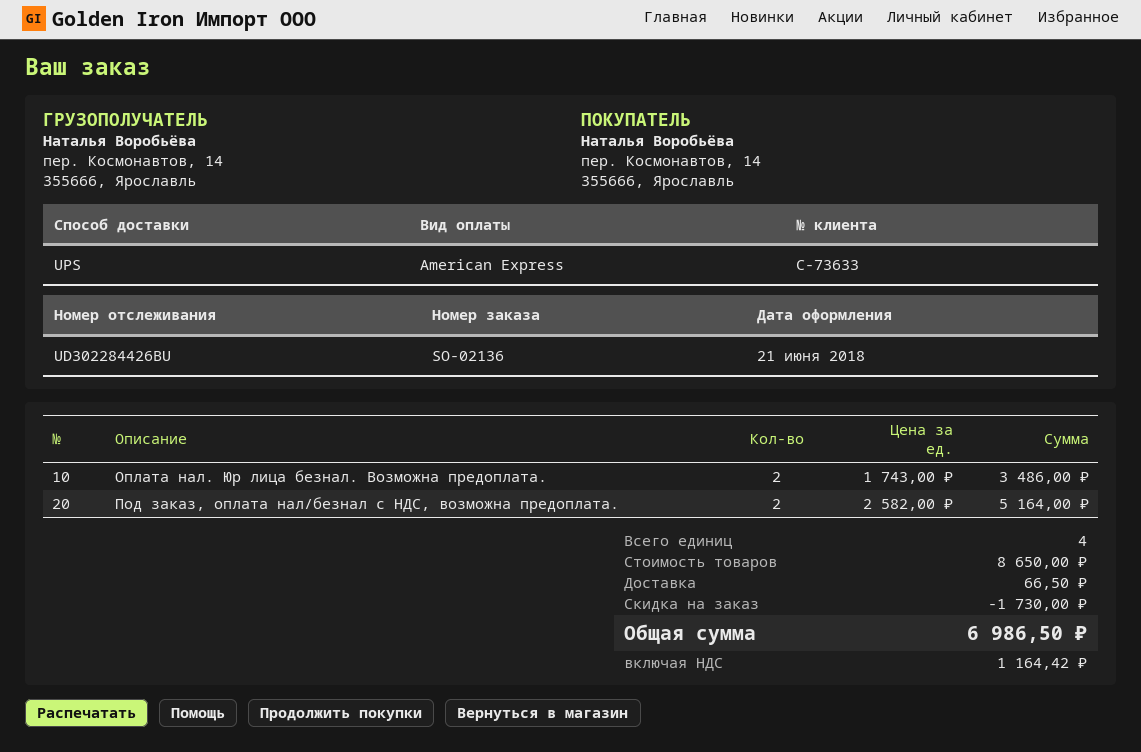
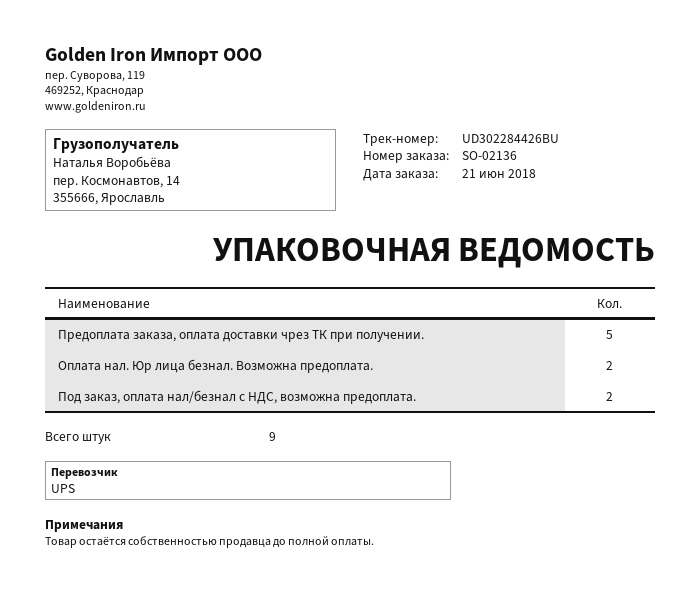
Предоплата заказа, оплата доставки чрез ТК при получении.: none -> 5
total quantity: 4 -> 9

